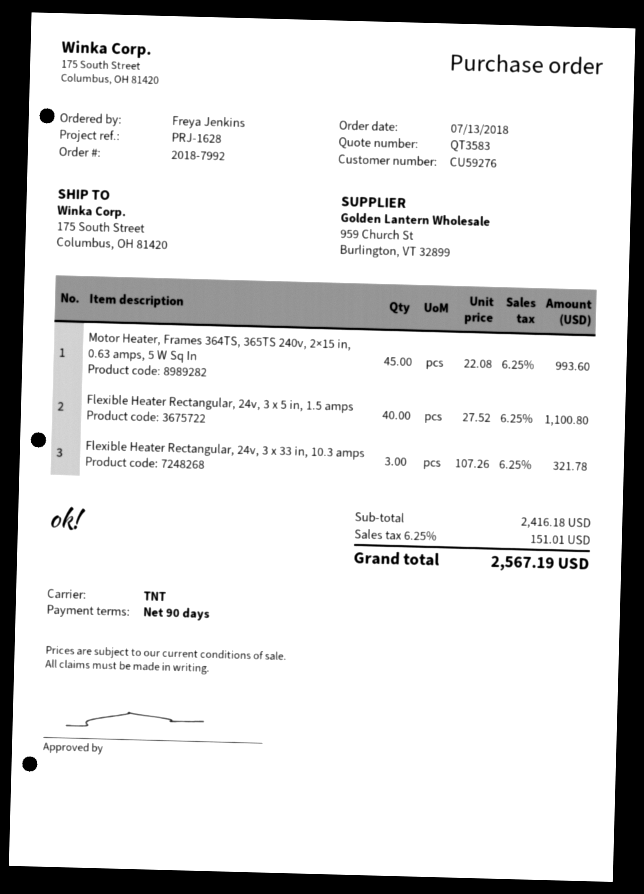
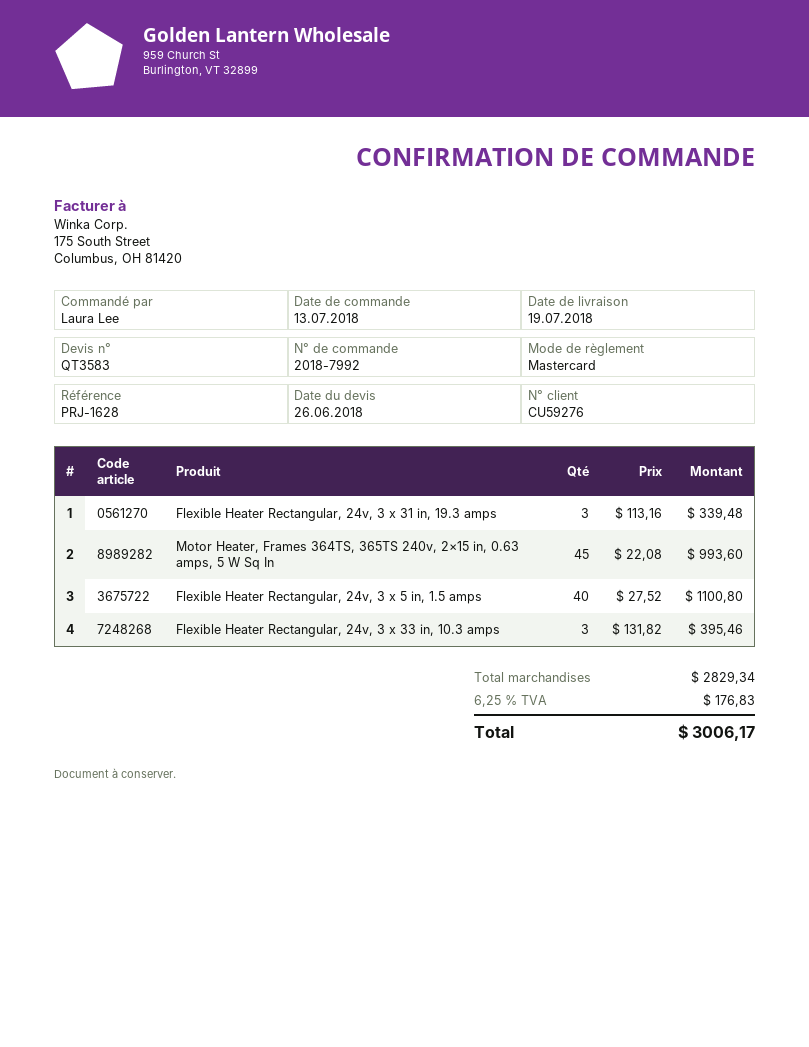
ordered by: Freya Jenkins -> Laura Lee
Flexible Heater Rectangular, 24v, 3 x 33 in, 10.3 amps: 3 x 107.26 = 321.78 -> 3 x 131.82 = 395.46
Flexible Heater Rectangular, 24v, 3 x 31 in, 19.3 amps: none -> 3 x 113.16 = 339.48
subtotal: 2416.18 -> 2829.34
tax: 6.25% = 151.01 -> 6.25% = 176.83
total: 2567.19 -> 3006.17

